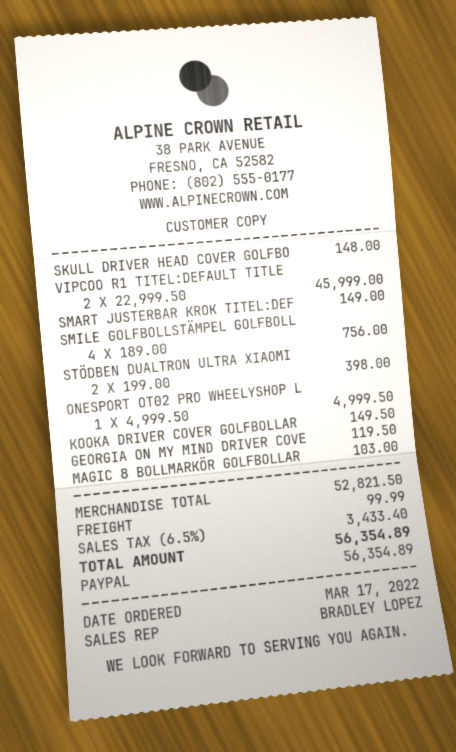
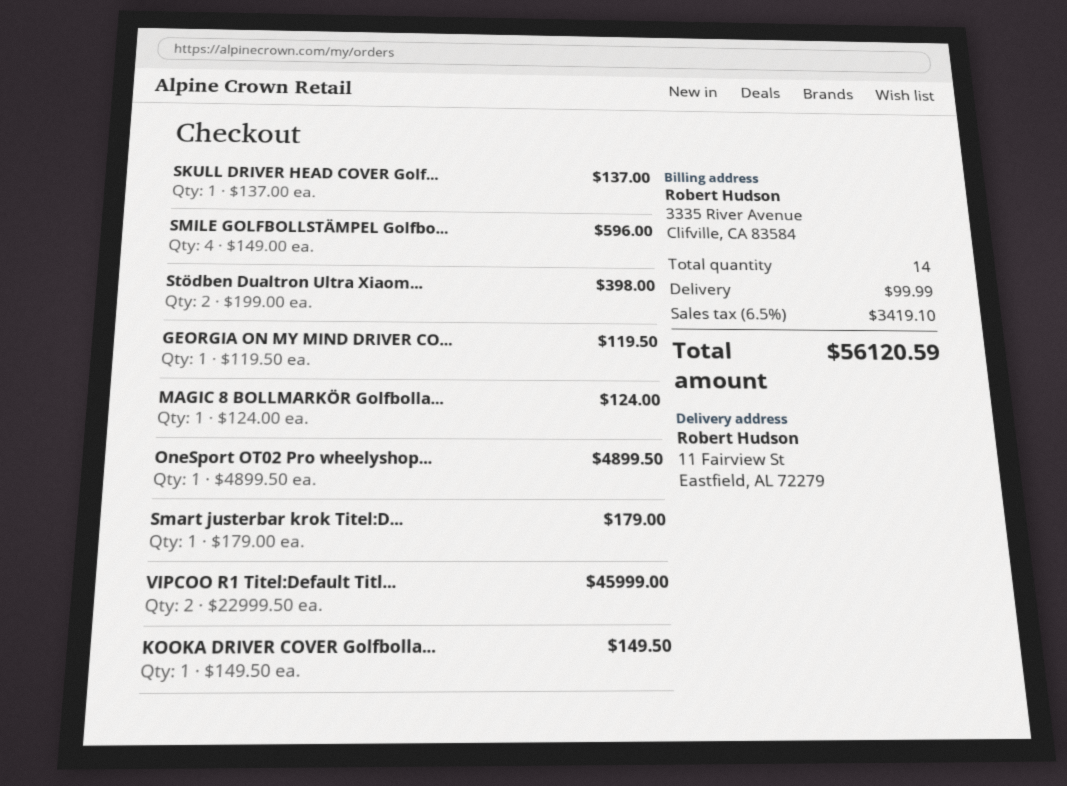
SKULL DRIVER HEAD COVER GOLFBO: 1 x 148.00 = 148.00 -> 1 x 137.00 = 137.00
SMART JUSTERBAR KROK TITEL:DEF: 1 x 149.00 = 149.00 -> 1 x 179.00 = 179.00
SMILE GOLFBOLLSTÄMPEL GOLFBOLL: 4 x 189.00 = 756.00 -> 4 x 149.00 = 596.00
ONESPORT OT02 PRO WHEELYSHOP L: 1 x 4999.50 = 4999.50 -> 1 x 4899.50 = 4899.50
MAGIC 8 BOLLMARKÖR GOLFBOLLAR: 1 x 103.00 = 103.00 -> 1 x 124.00 = 124.00
tax: 6.5% = 3433.40 -> 6.5% = 3419.10
total: 56354.89 -> 56120.59

